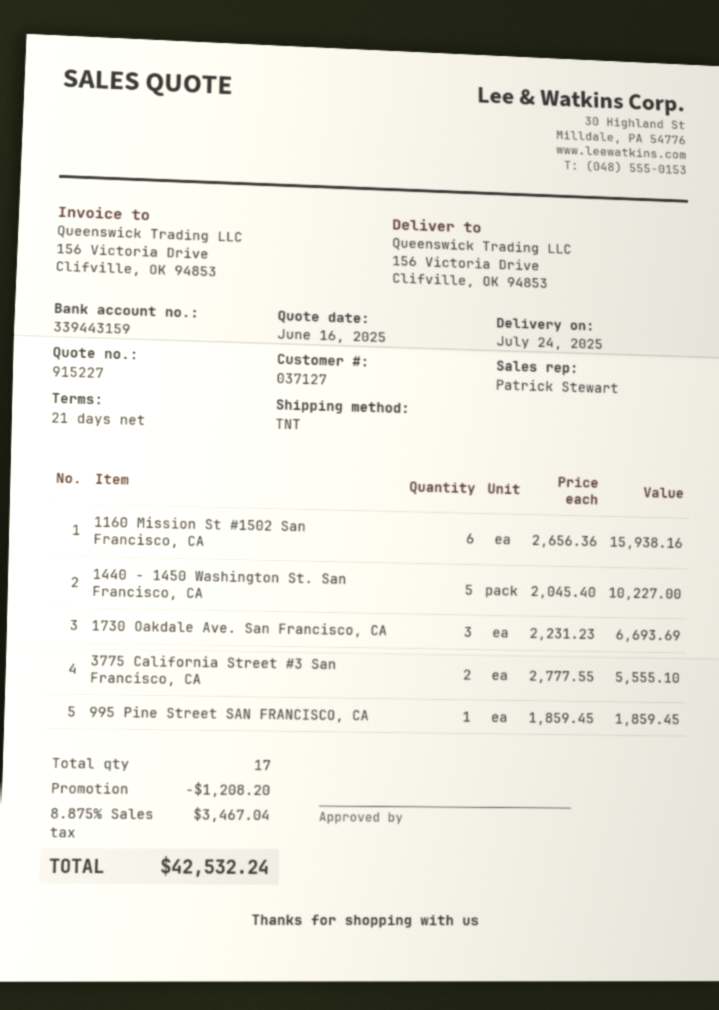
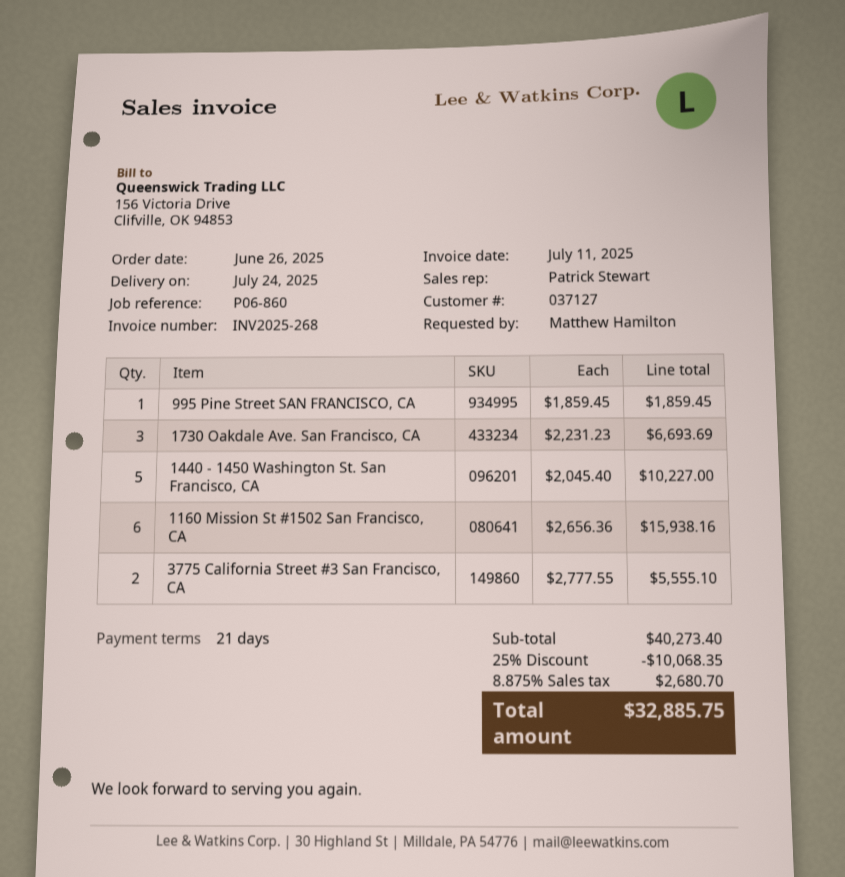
discount: 1208.20 -> 10068.35
tax: 8.875% = 3467.04 -> 8.875% = 2680.70
total: 42532.24 -> 32885.75

